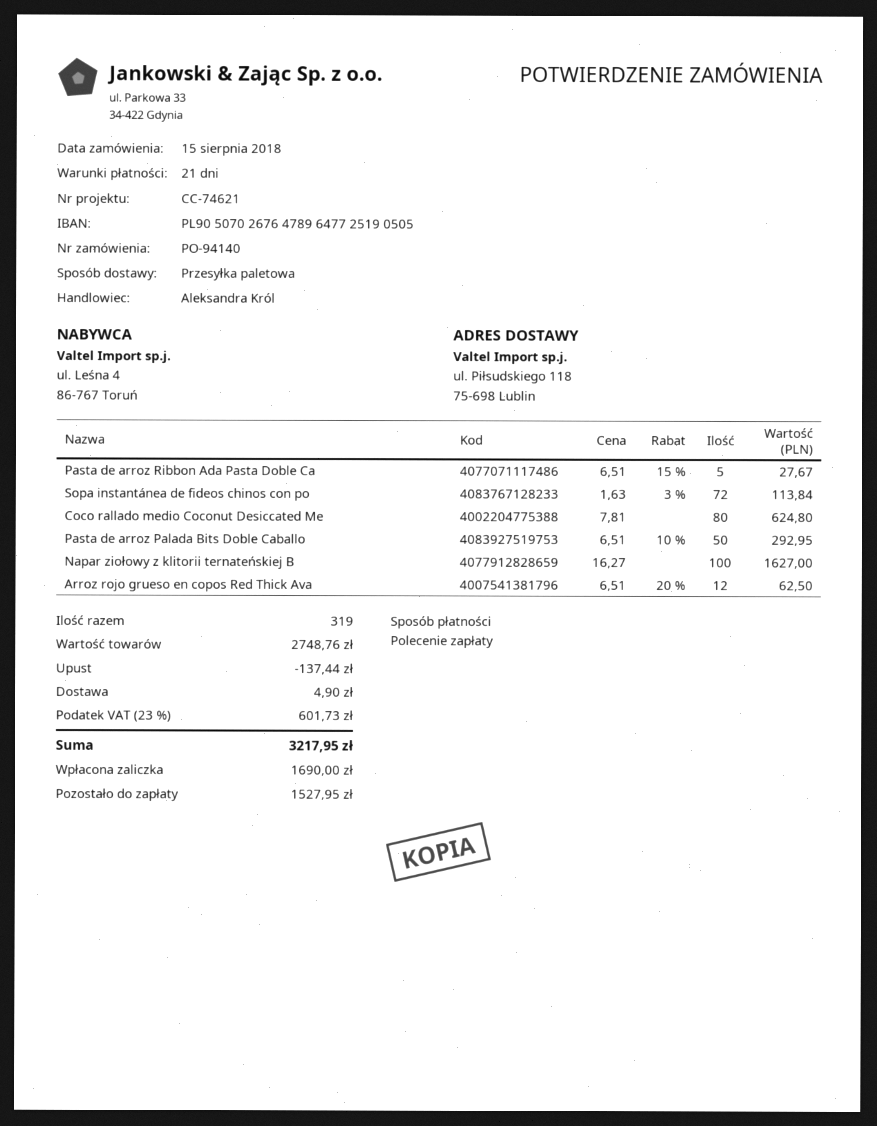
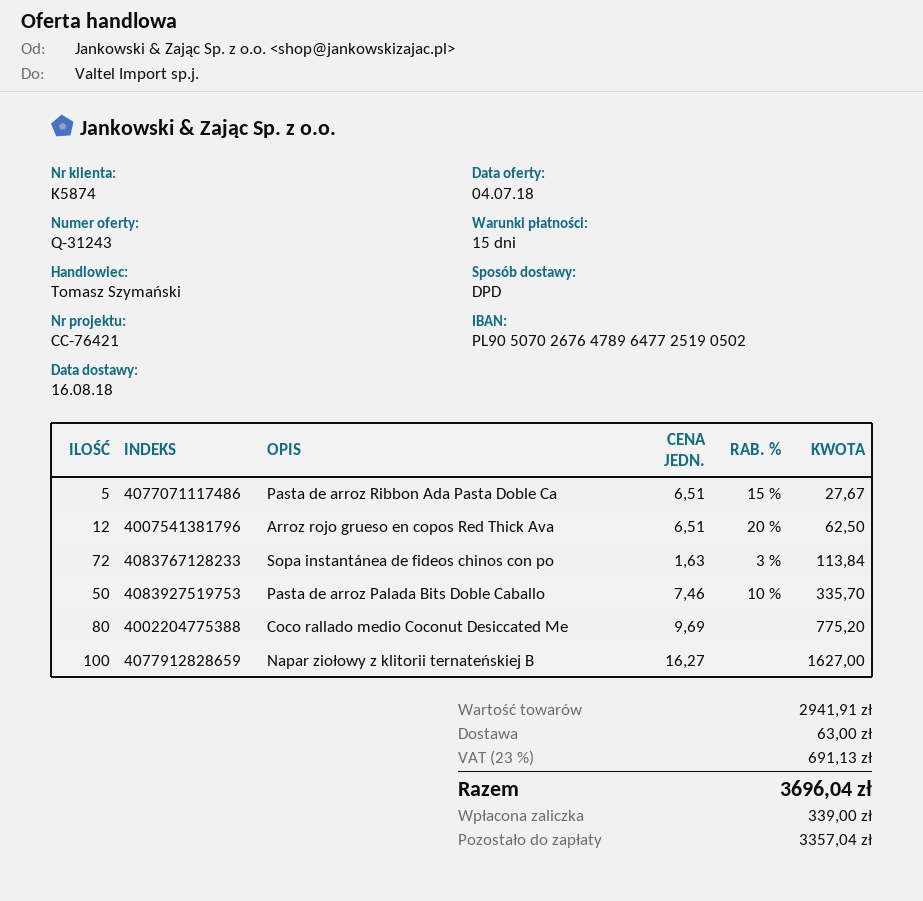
payment terms: 21 days -> 15 days
reference: CC-74621 -> CC-76421
sales rep: Aleksandra Król -> Tomasz Szymański
bank account: PL90507026764789647725190505 -> PL90507026764789647725190502
shipping method: pallet freight -> DPD
Coco rallado medio Coconut Desiccated Me: 80 x 7.81 = 624.80 -> 80 x 9.69 = 775.20
Pasta de arroz Palada Bits Doble Caballo: 50 x 6.51 - 10% = 292.95 -> 50 x 7.46 - 10% = 335.70
subtotal: 2748.76 -> 2941.91
discount: 137.44 -> none
shipping: 4.90 -> 63.00
tax: 23% = 601.73 -> 23% = 691.13
total: 3217.95 -> 3696.04
deposit: 1690.00 -> 339.00
balance: 1527.95 -> 3357.04

